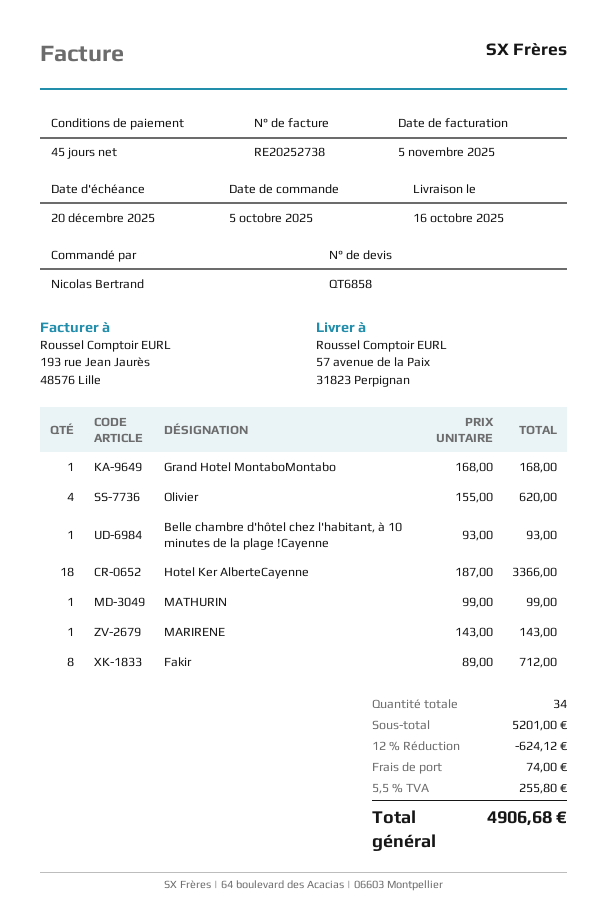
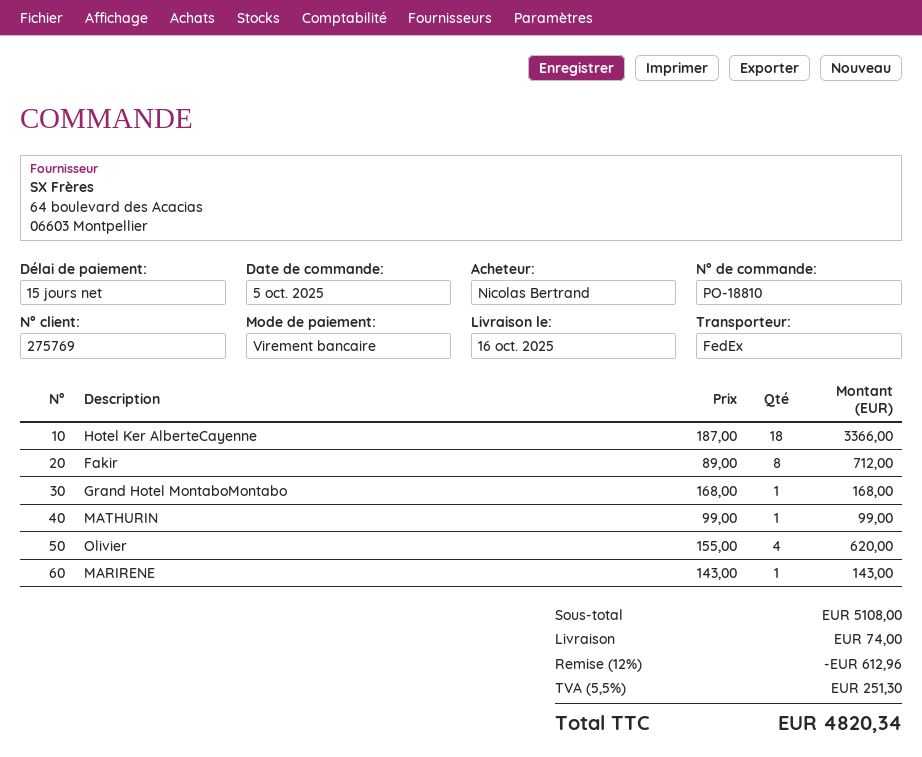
payment terms: 45 days -> 15 days
Belle chambre d'hôtel chez l'habitant, à 10 minutes de la plage !Cayenne: 1 x 93.00 = 93.00 -> none
subtotal: 5201.00 -> 5108.00
discount: 12% = 624.12 -> 12% = 612.96
tax: 5.5% = 255.80 -> 5.5% = 251.30
total: 4906.68 -> 4820.34

